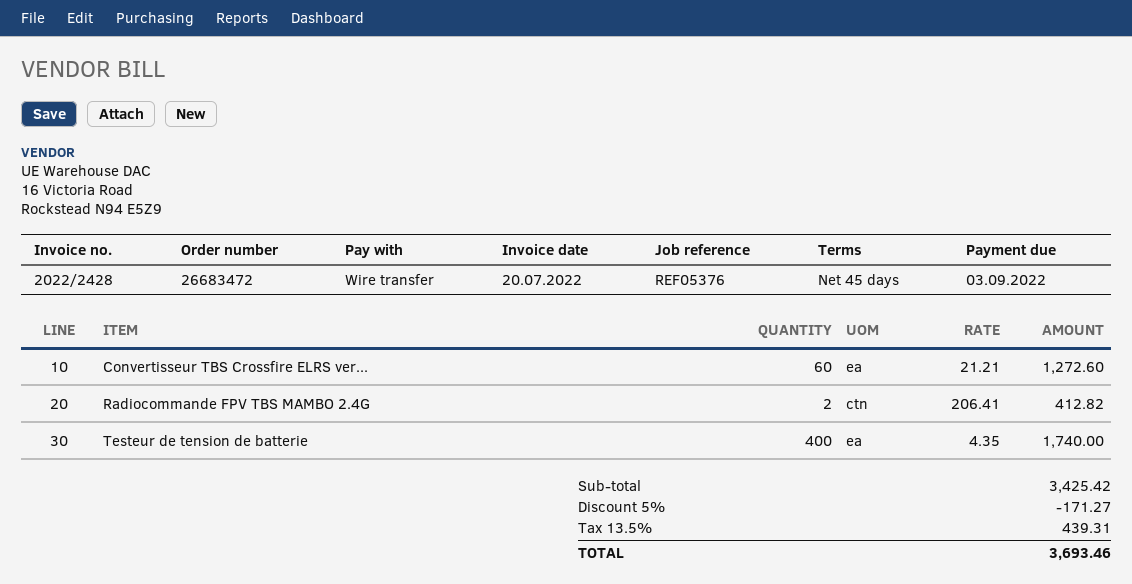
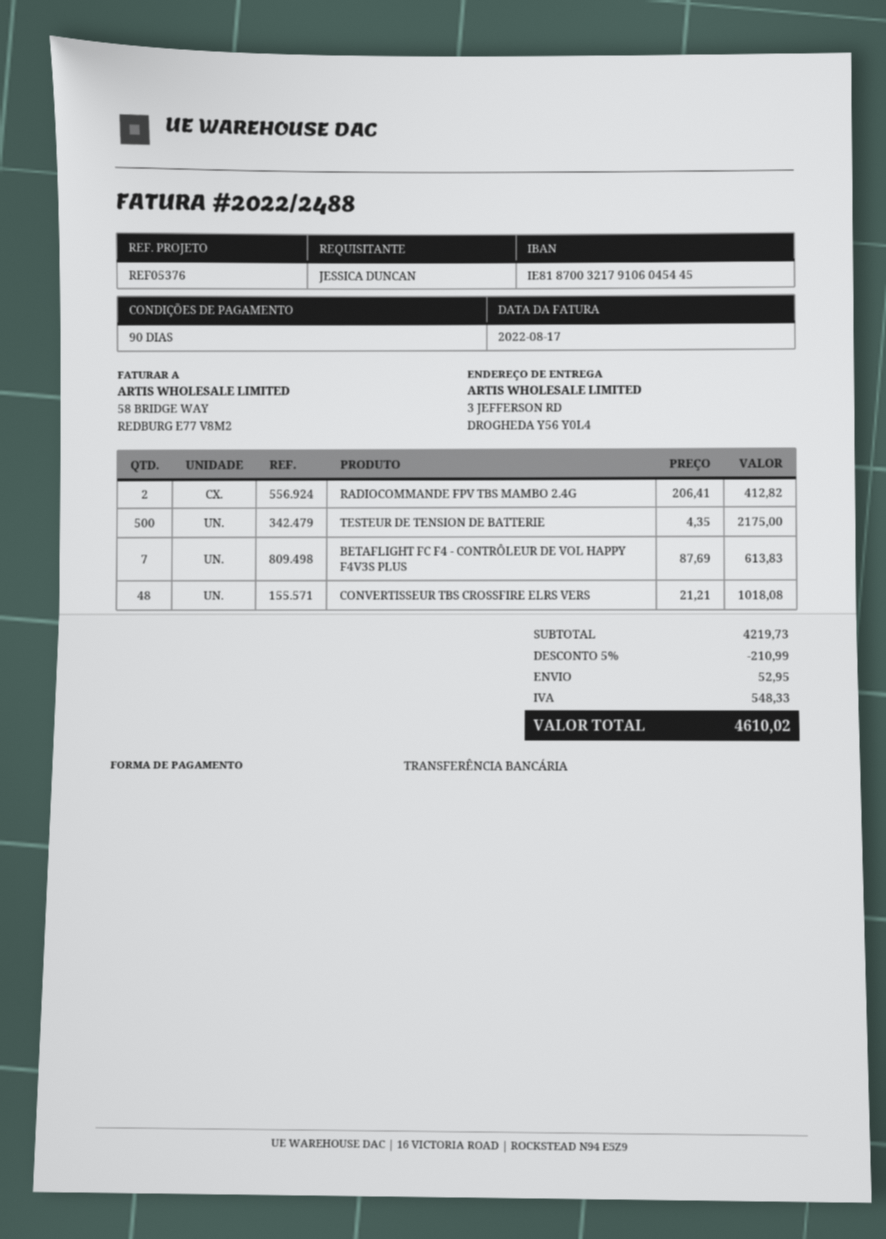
invoice number: 2022/2428 -> 2022/2488
invoice date: 2022-07-20 -> 2022-08-17
payment terms: 45 days -> 90 days
Convertisseur TBS Crossfire ELRS ver...: 60 x 21.21 = 1272.60 -> 48 x 21.21 = 1018.08
Testeur de tension de batterie: 400 x 4.35 = 1740.00 -> 500 x 4.35 = 2175.00
BETAFLIGHT FC F4 - CONTRÔLEUR DE VOL HAPPY F4V3S PLUS: none -> 7 x 87.69 = 613.83
subtotal: 3425.42 -> 4219.73
discount: 5% = 171.27 -> 5% = 210.99
shipping: none -> 52.95
tax: 439.31 -> 548.33
total: 3693.46 -> 4610.02

